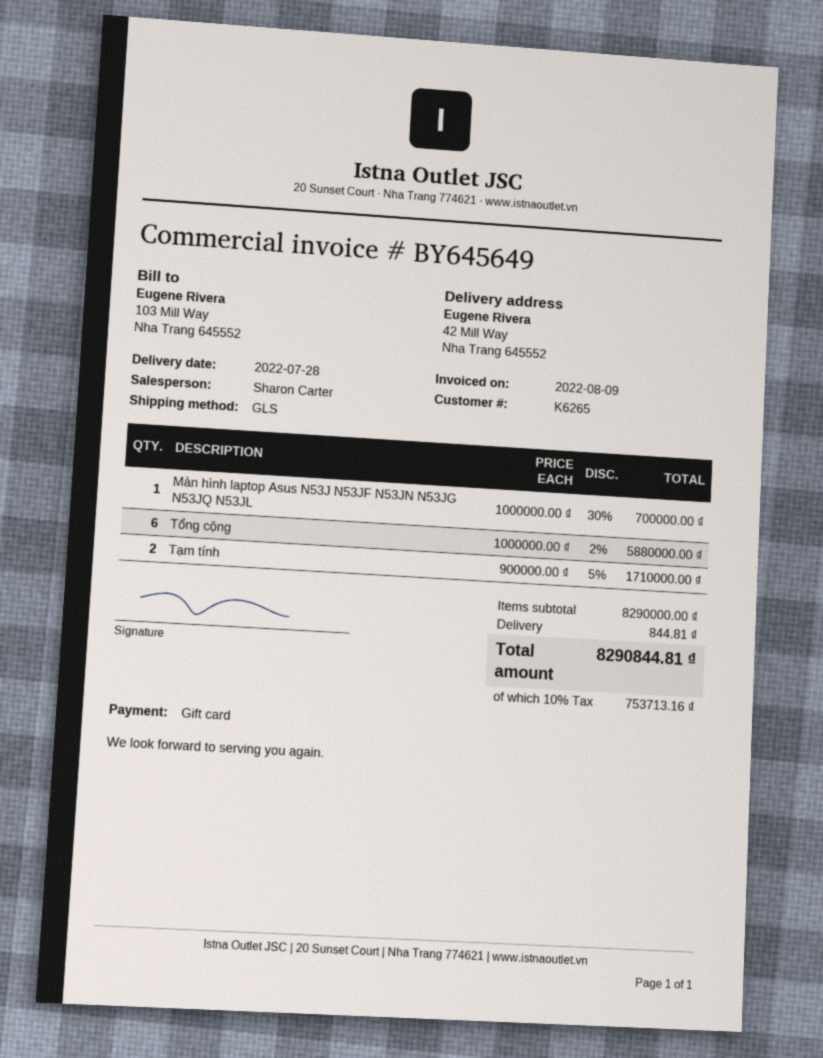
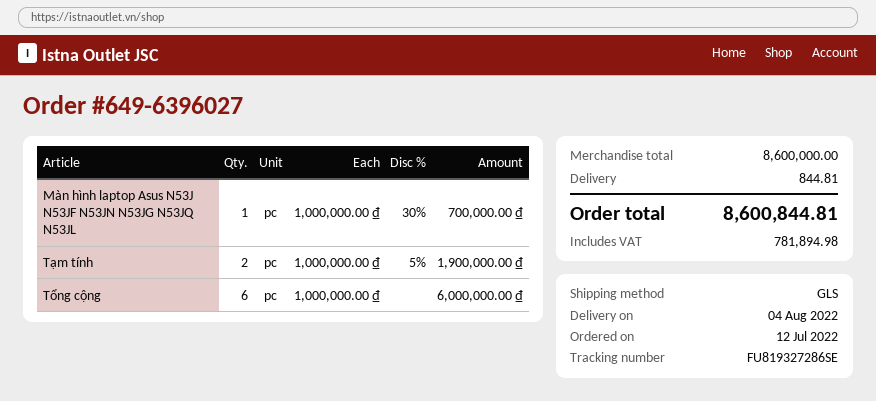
delivery date: 2022-07-28 -> 2022-08-04
Tổng cộng: 6 x 1000000.00 - 2% = 5880000.00 -> 6 x 1000000.00 = 6000000.00
Tạm tính: 2 x 900000.00 - 5% = 1710000.00 -> 2 x 1000000.00 - 5% = 1900000.00
subtotal: 8290000.00 -> 8600000.00
tax: 753713.16 -> 781894.98
total: 8290844.81 -> 8600844.81

